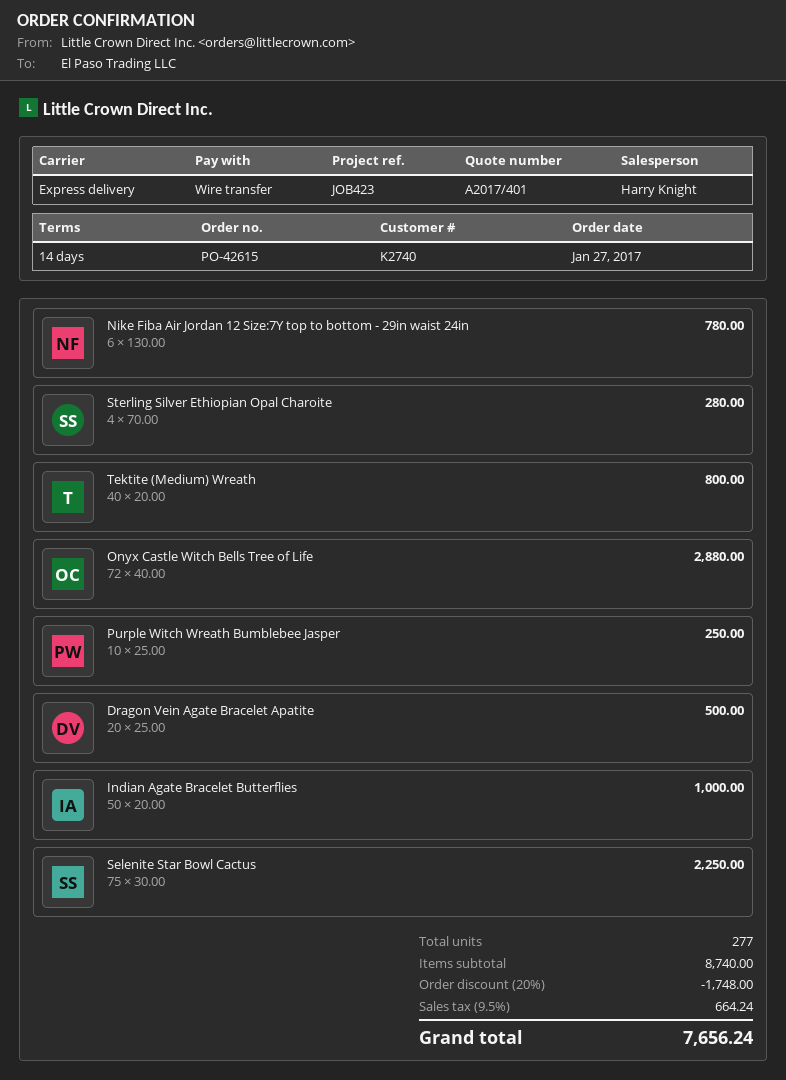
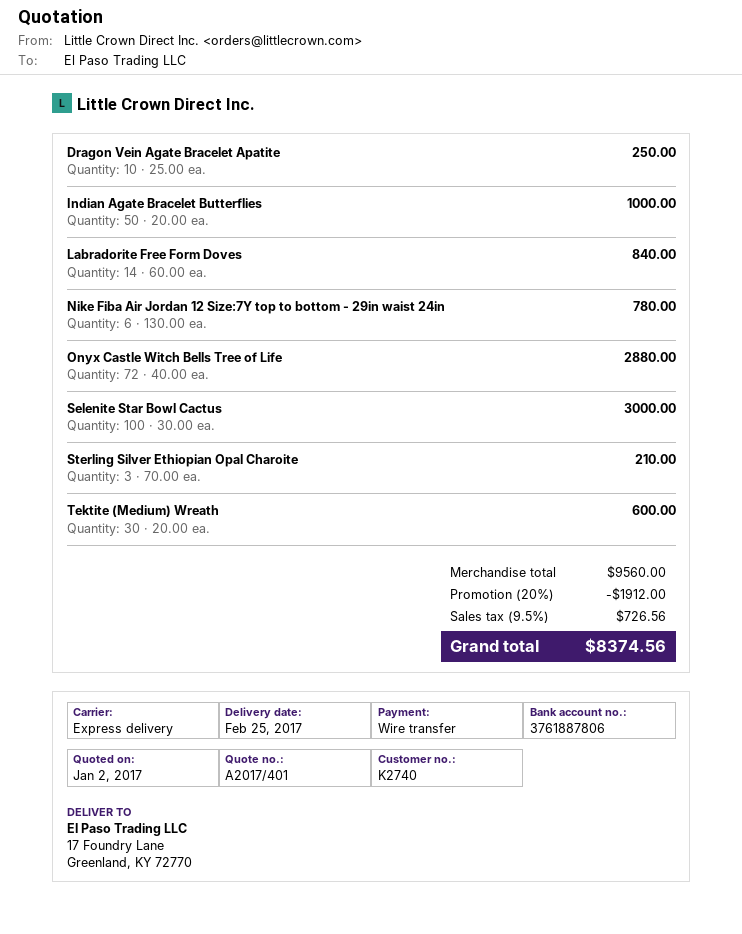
Sterling Silver Ethiopian Opal Charoite: 4 x 70.00 = 280.00 -> 3 x 70.00 = 210.00
Tektite (Medium) Wreath: 40 x 20.00 = 800.00 -> 30 x 20.00 = 600.00
Purple Witch Wreath Bumblebee Jasper: 10 x 25.00 = 250.00 -> none
Dragon Vein Agate Bracelet Apatite: 20 x 25.00 = 500.00 -> 10 x 25.00 = 250.00
Selenite Star Bowl Cactus: 75 x 30.00 = 2250.00 -> 100 x 30.00 = 3000.00
Labradorite Free Form Doves: none -> 14 x 60.00 = 840.00
subtotal: 8740.00 -> 9560.00
discount: 20% = 1748.00 -> 20% = 1912.00
tax: 9.5% = 664.24 -> 9.5% = 726.56
total: 7656.24 -> 8374.56

